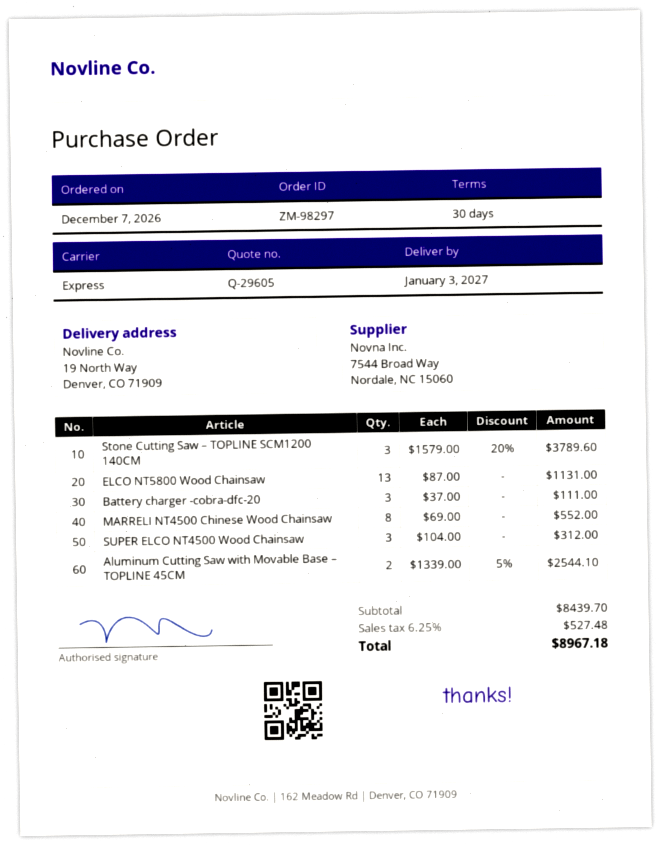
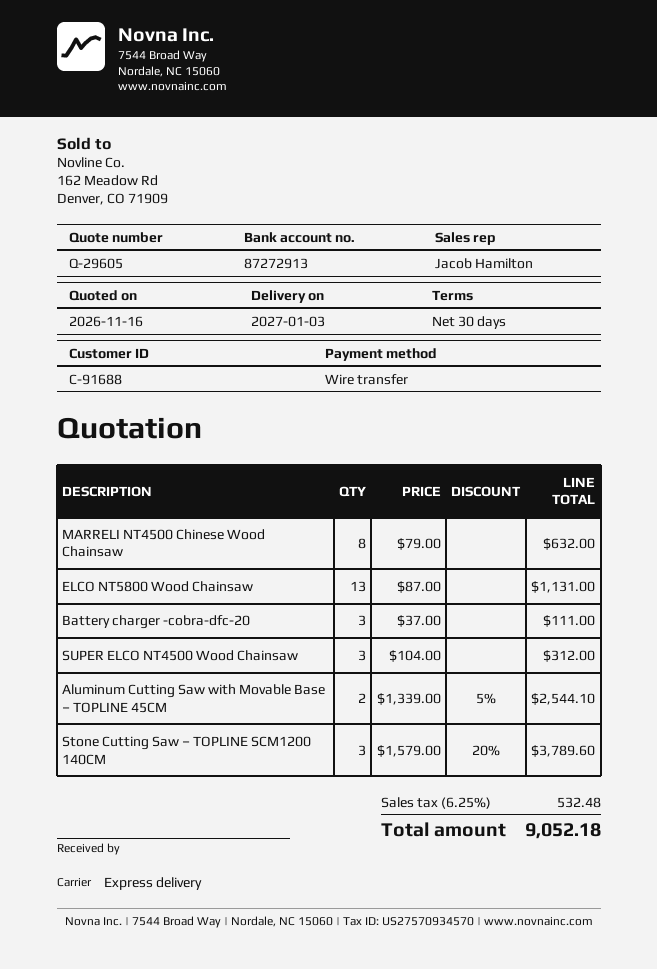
MARRELI NT4500 Chinese Wood Chainsaw: 8 x 69.00 = 552.00 -> 8 x 79.00 = 632.00
tax: 6.25% = 527.48 -> 6.25% = 532.48
total: 8967.18 -> 9052.18

